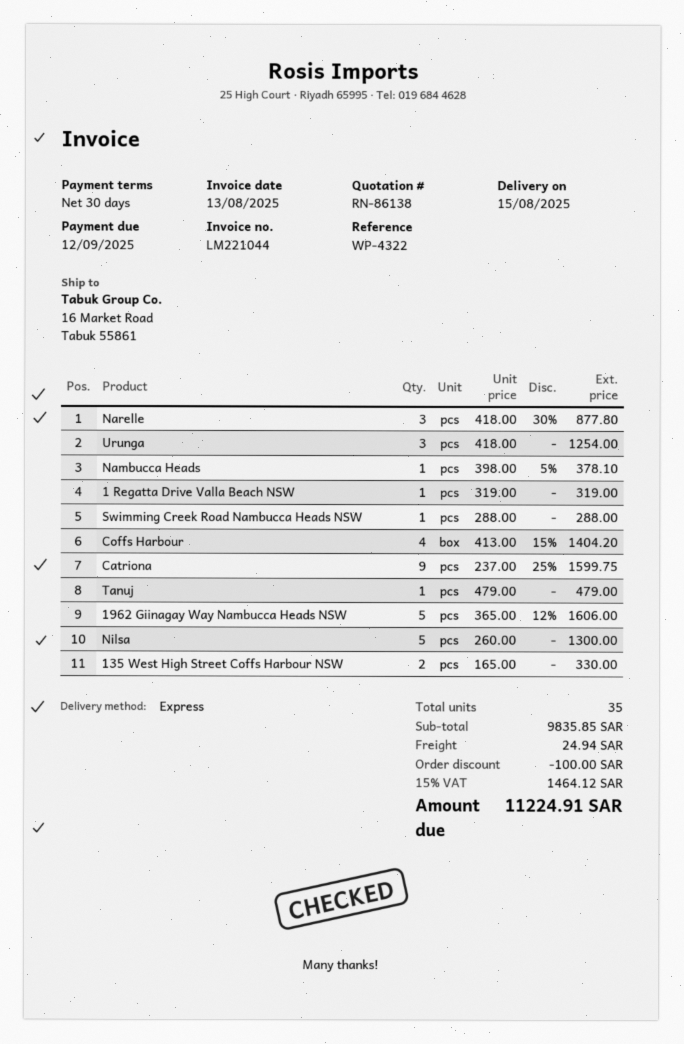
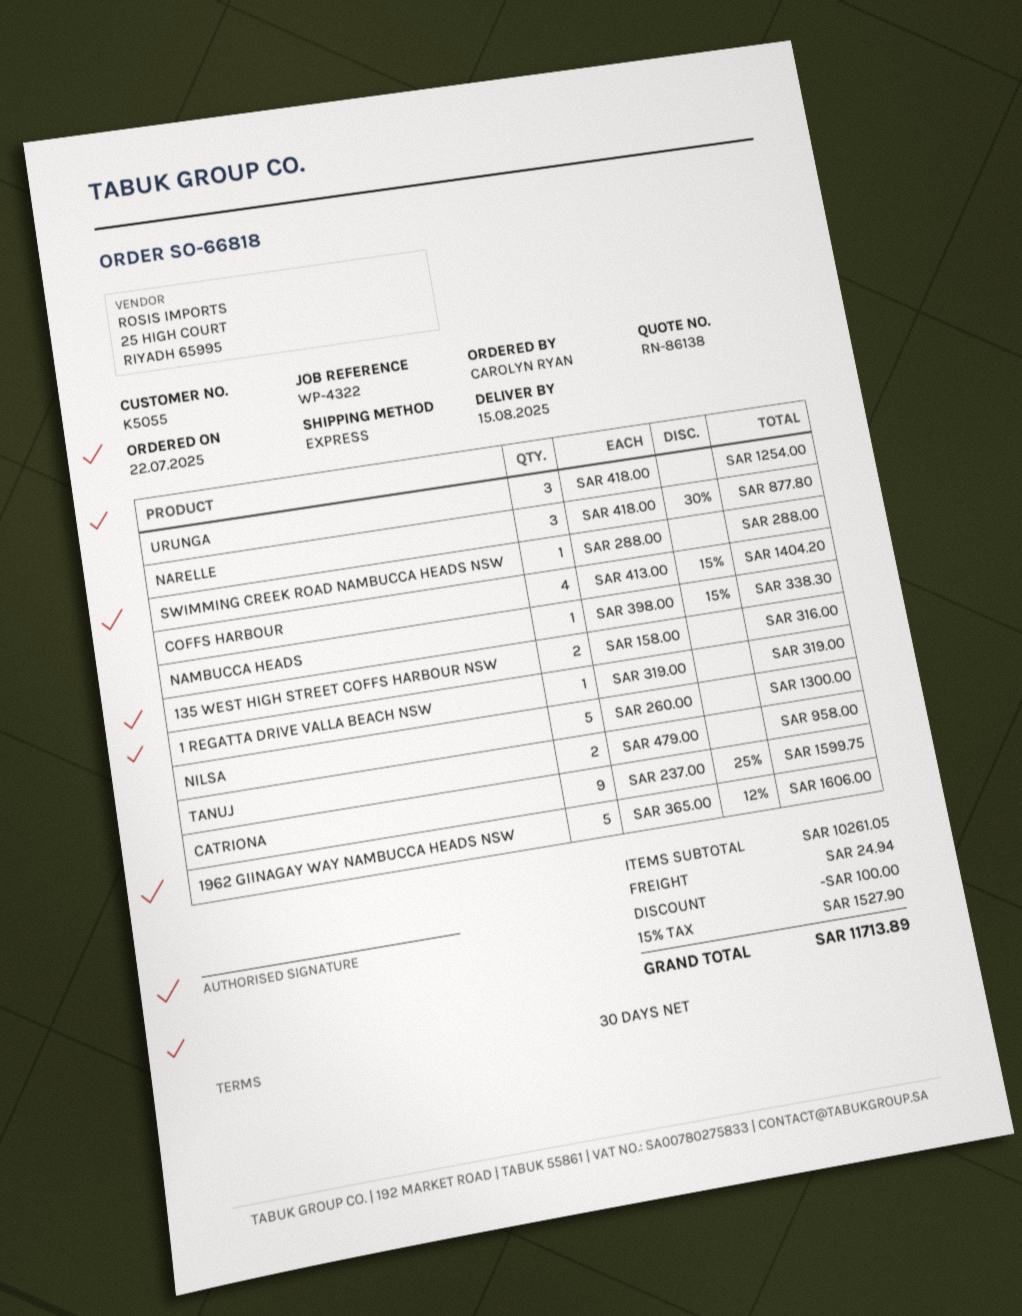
Nambucca Heads: 1 x 398.00 - 5% = 378.10 -> 1 x 398.00 - 15% = 338.30
Tanuj: 1 x 479.00 = 479.00 -> 2 x 479.00 = 958.00
135 West High Street Coffs Harbour NSW: 2 x 165.00 = 330.00 -> 2 x 158.00 = 316.00
subtotal: 9835.85 -> 10261.05
tax: 15% = 1464.12 -> 15% = 1527.90
total: 11224.91 -> 11713.89

